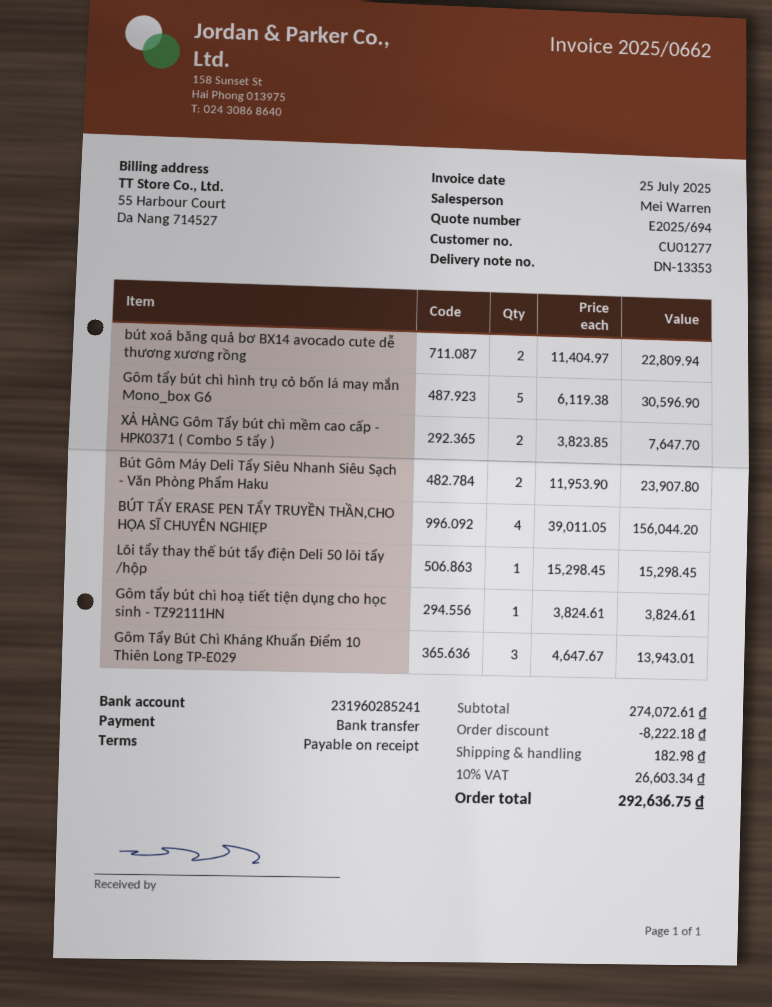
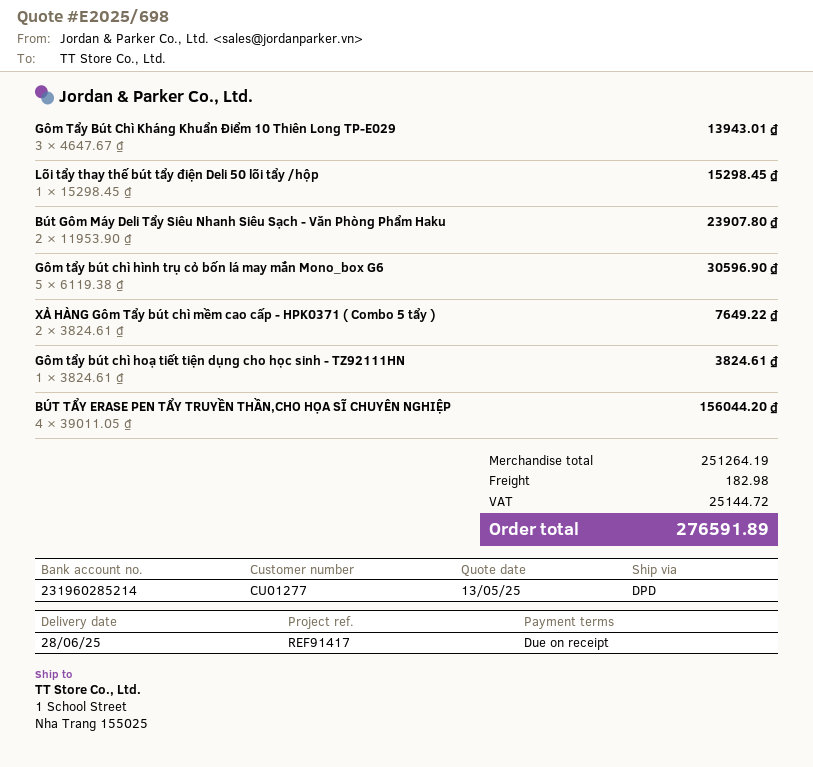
quote number: E2025/694 -> E2025/698
bank account: 231960285241 -> 231960285214
bút xoá băng quả bơ BX14 avocado cute dễ thương xương rồng: 2 x 11404.97 = 22809.94 -> none
XẢ HÀNG Gôm Tẩy bút chì mềm cao cấp - HPK0371 ( Combo 5 tẩy ): 2 x 3823.85 = 7647.70 -> 2 x 3824.61 = 7649.22
subtotal: 274072.61 -> 251264.19
discount: 8222.18 -> none
tax: 26603.34 -> 25144.72
total: 292636.75 -> 276591.89

